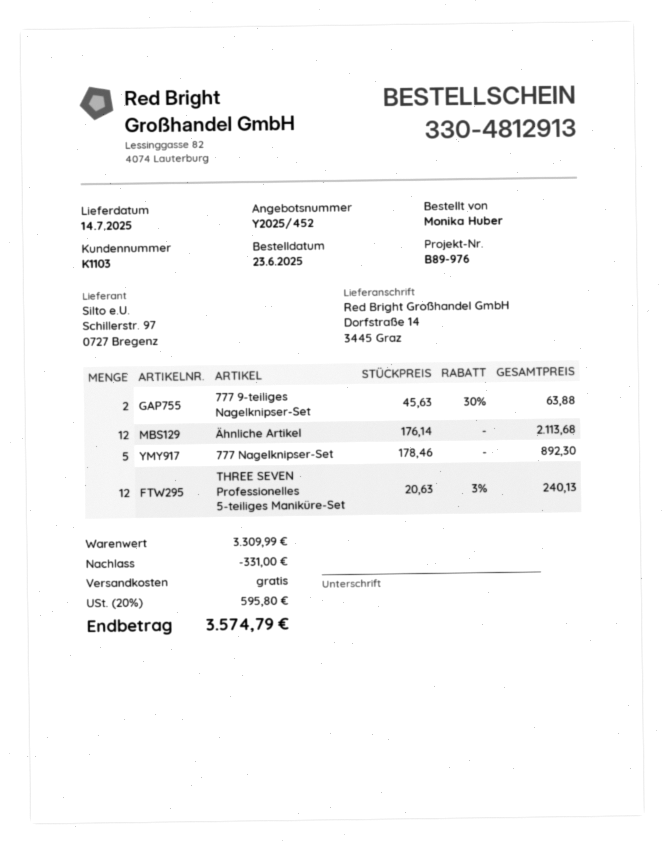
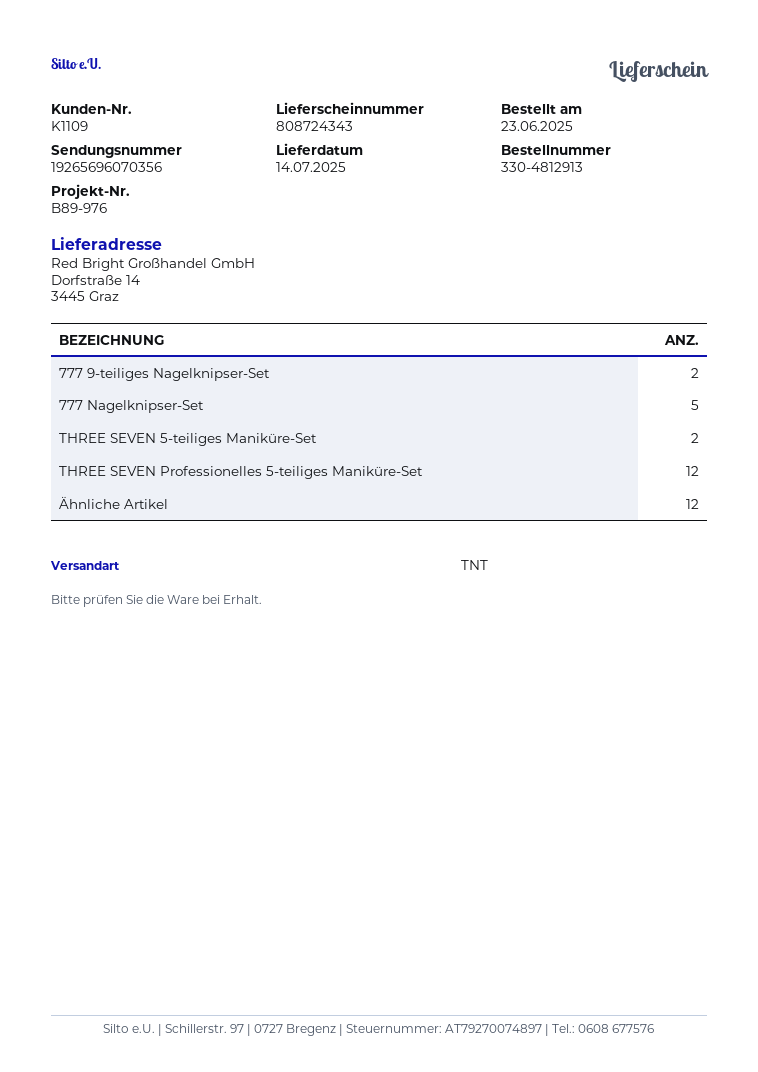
customer number: K1103 -> K1109
THREE SEVEN 5-teiliges Maniküre-Set: none -> 2

